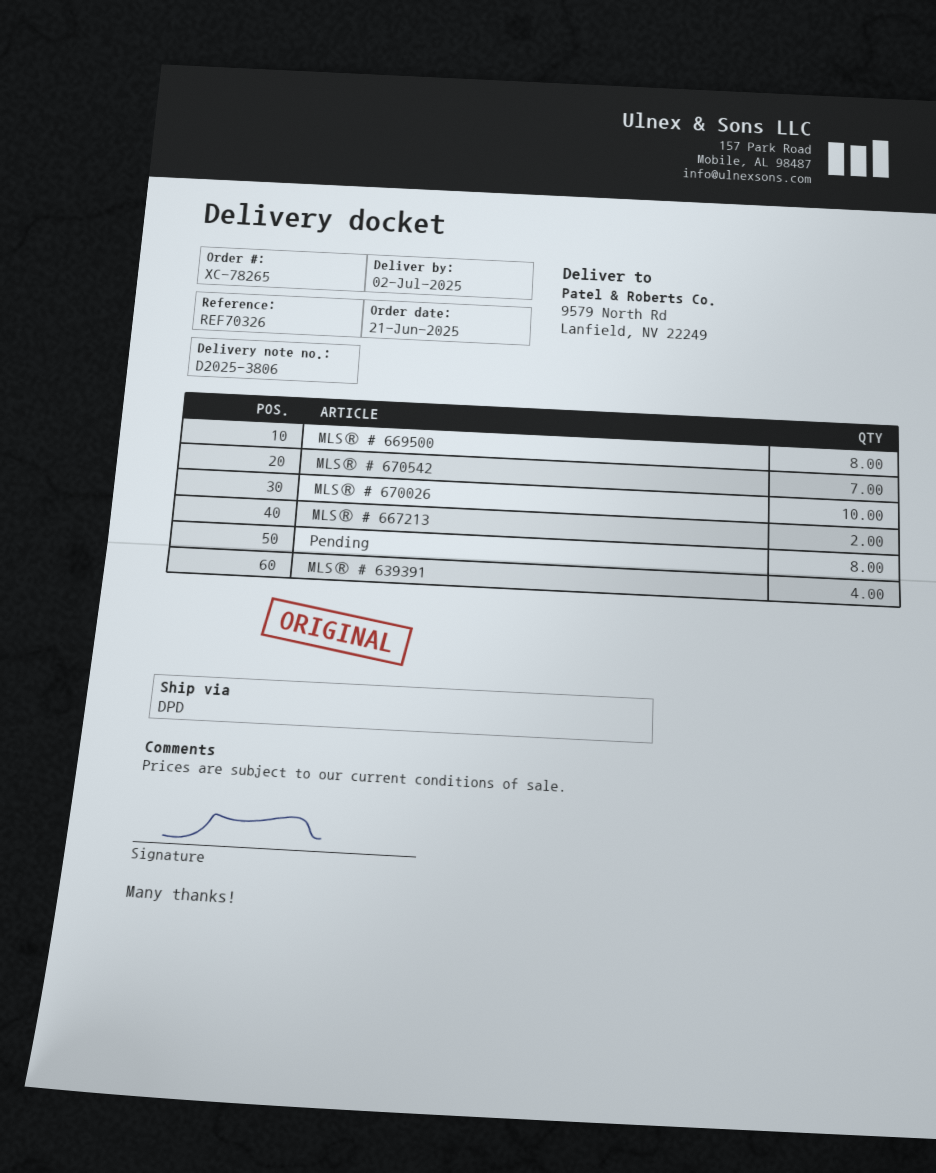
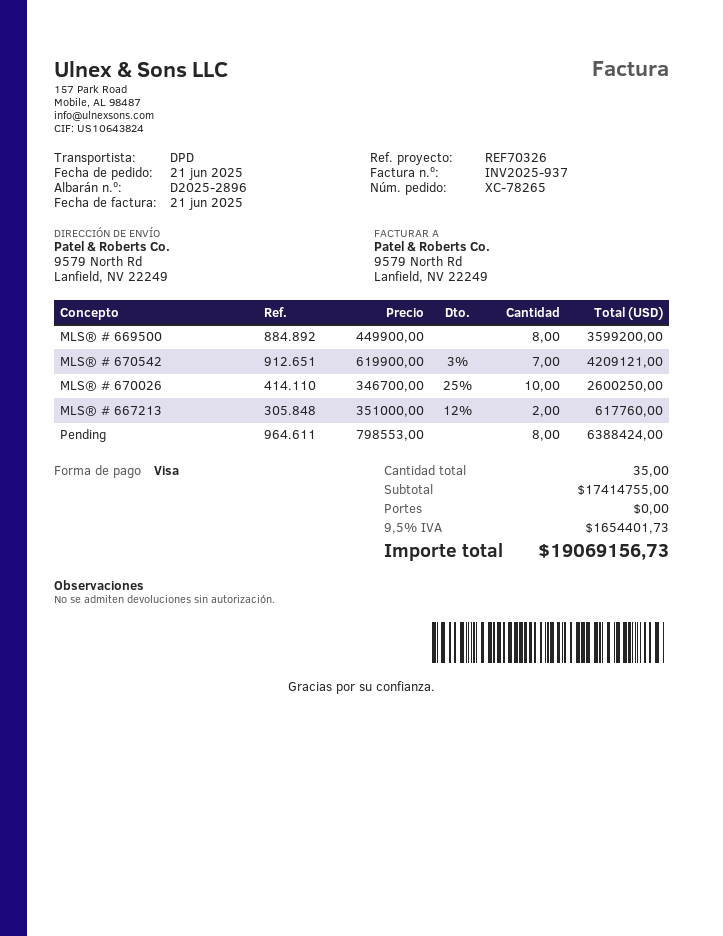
delivery note number: D2025-3806 -> D2025-2896
MLS® # 639391: 4 -> none

